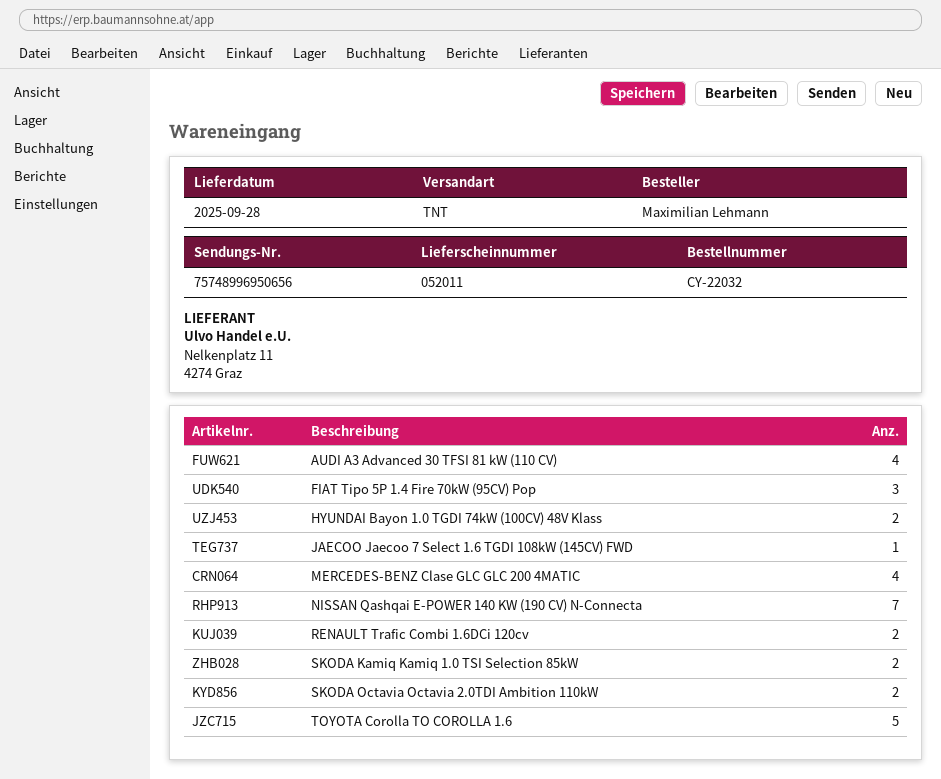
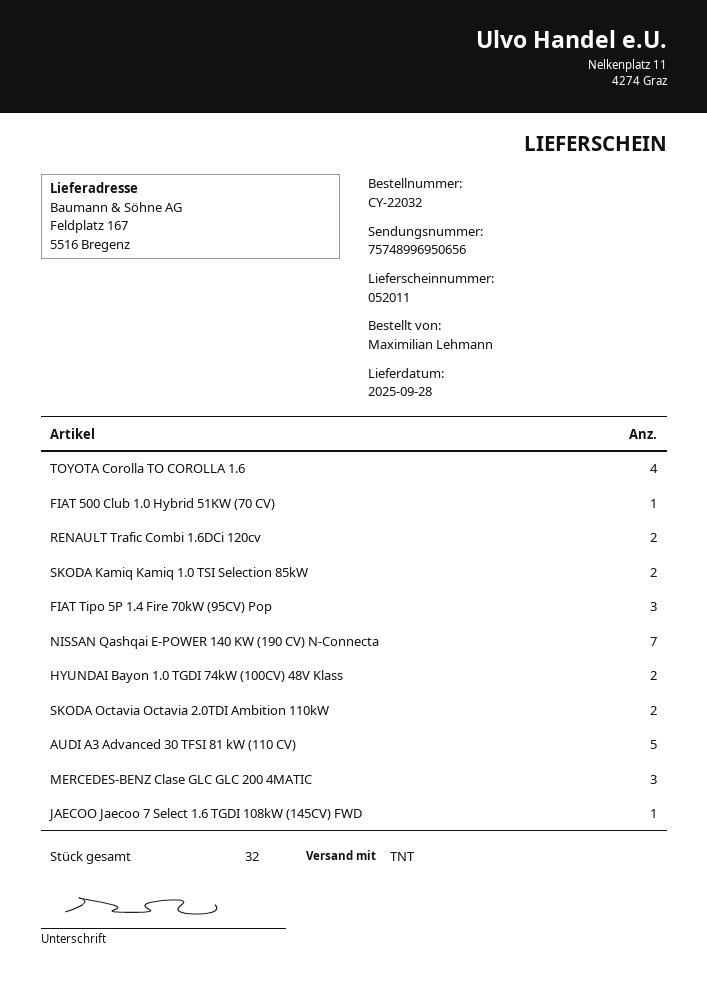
AUDI A3 Advanced 30 TFSI 81 kW (110 CV): 4 -> 5
MERCEDES-BENZ Clase GLC GLC 200 4MATIC: 4 -> 3
TOYOTA Corolla TO COROLLA 1.6: 5 -> 4
FIAT 500 Club 1.0 Hybrid 51KW (70 CV): none -> 1

